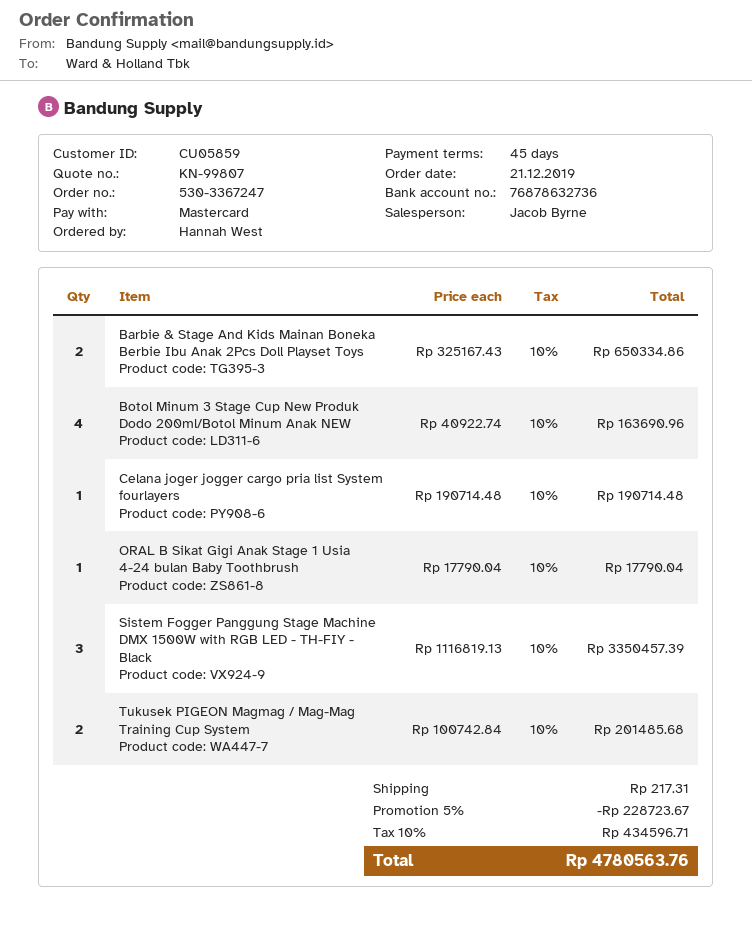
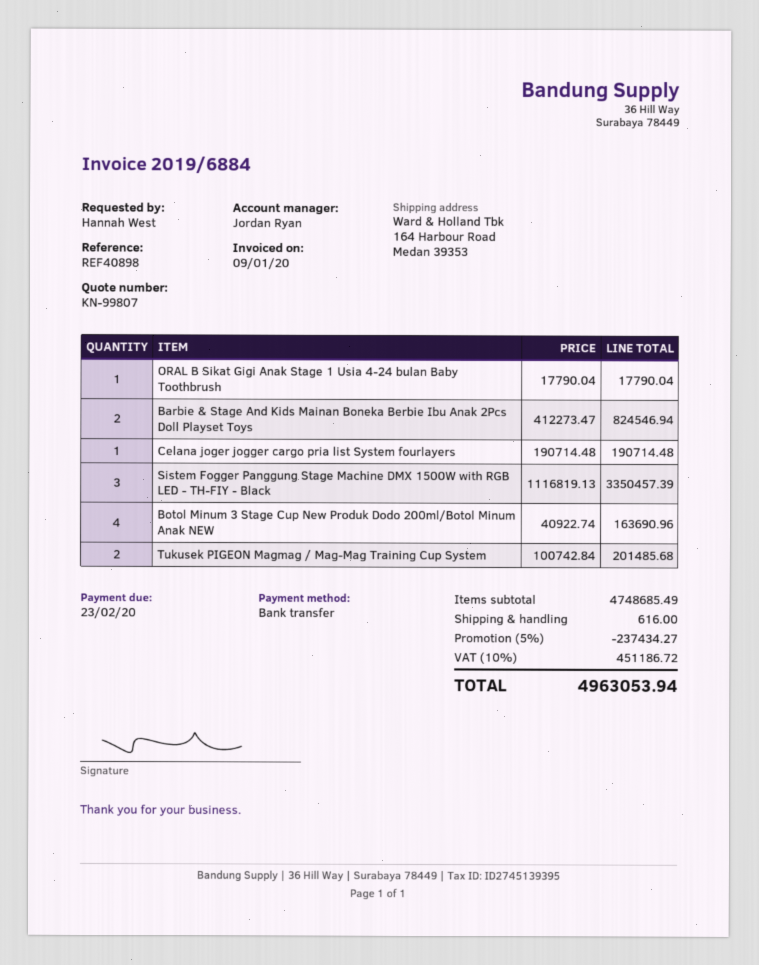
sales rep: Jacob Byrne -> Jordan Ryan
payment method: Mastercard -> bank transfer
Barbie & Stage And Kids Mainan Boneka Berbie Ibu Anak 2Pcs Doll Playset Toys: 2 x 325167.43 = 650334.86 -> 2 x 412273.47 = 824546.94
discount: 5% = 228723.67 -> 5% = 237434.27
shipping: 217.31 -> 616.00
tax: 10% = 434596.71 -> 10% = 451186.72
total: 4780563.76 -> 4963053.94

